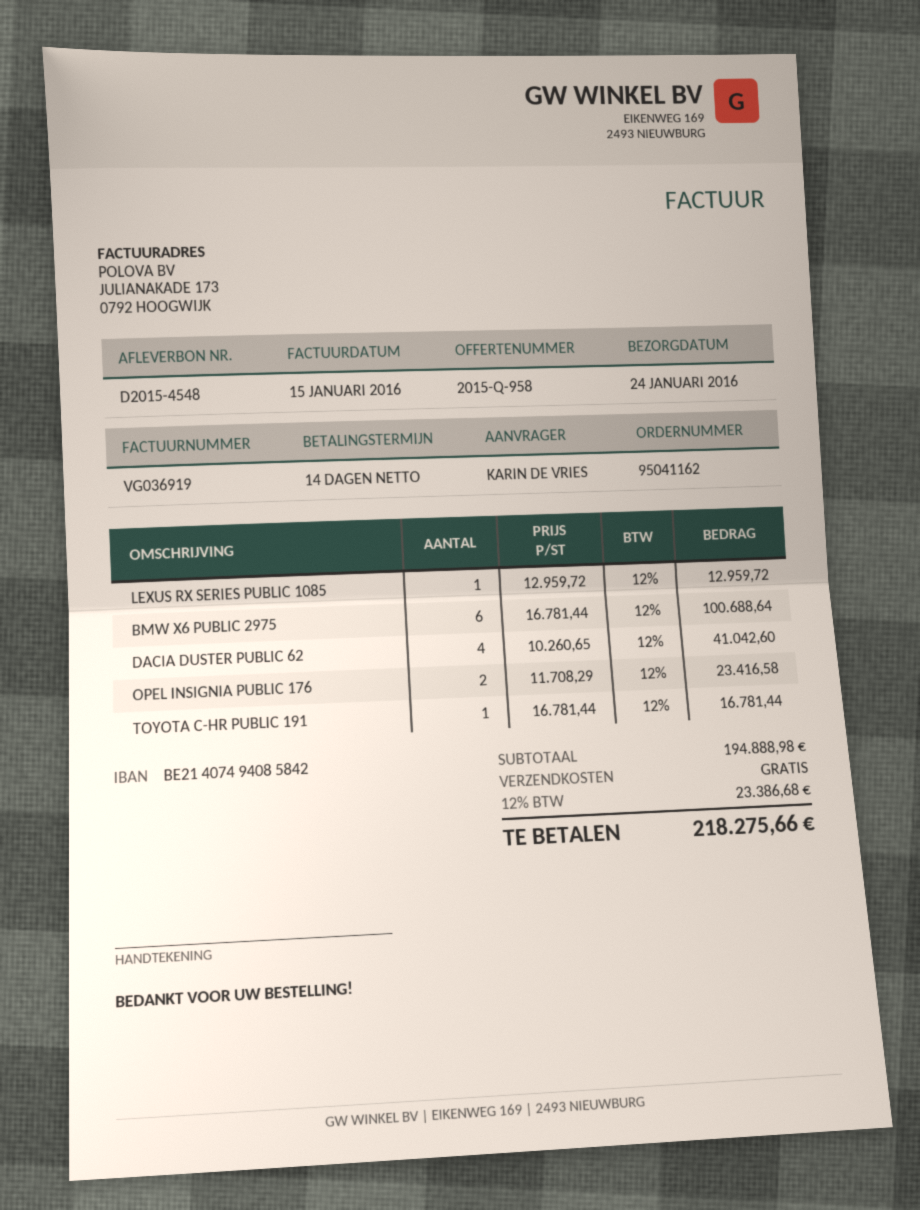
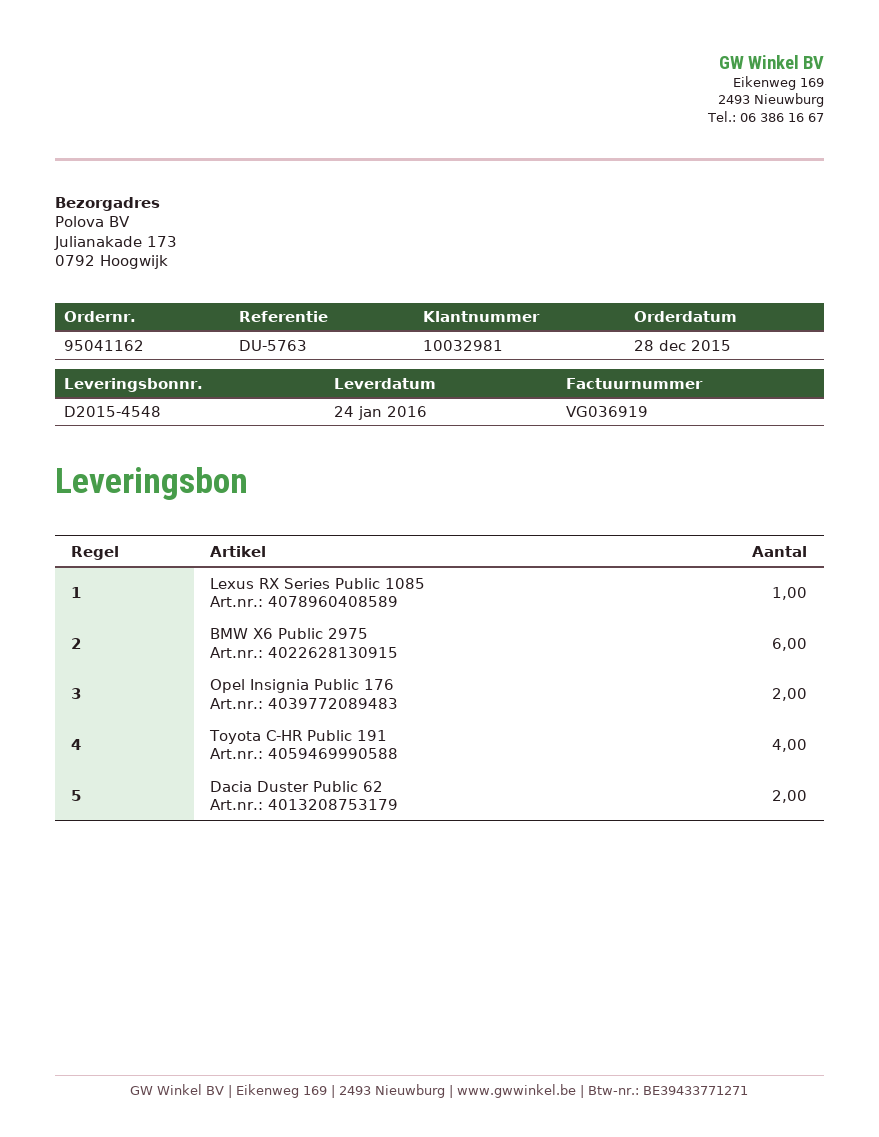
DACIA DUSTER PUBLIC 62: 4 -> 2
TOYOTA C-HR PUBLIC 191: 1 -> 4

